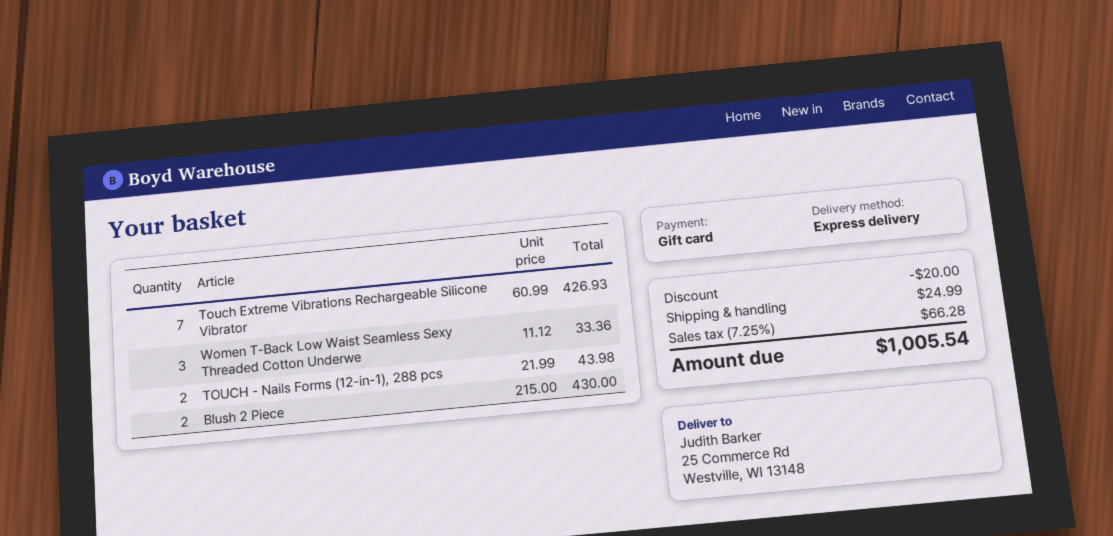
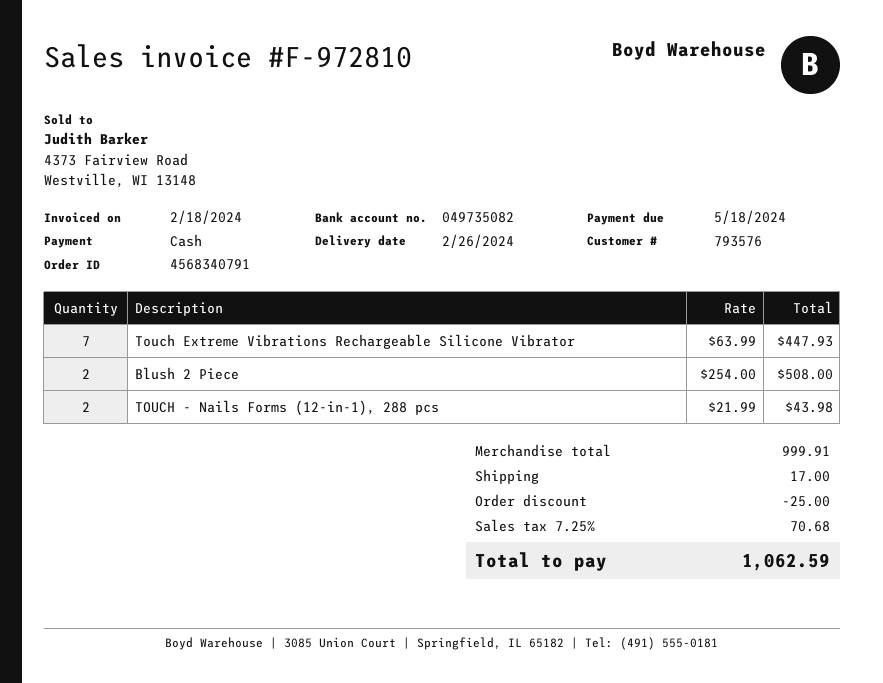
payment method: gift card -> cash
Touch Extreme Vibrations Rechargeable Silicone Vibrator: 7 x 60.99 = 426.93 -> 7 x 63.99 = 447.93
Women T-Back Low Waist Seamless Sexy Threaded Cotton Underwe: 3 x 11.12 = 33.36 -> none
Blush 2 Piece: 2 x 215.00 = 430.00 -> 2 x 254.00 = 508.00
discount: 20.00 -> 25.00
shipping: 24.99 -> 17.00
tax: 7.25% = 66.28 -> 7.25% = 70.68
total: 1005.54 -> 1062.59

